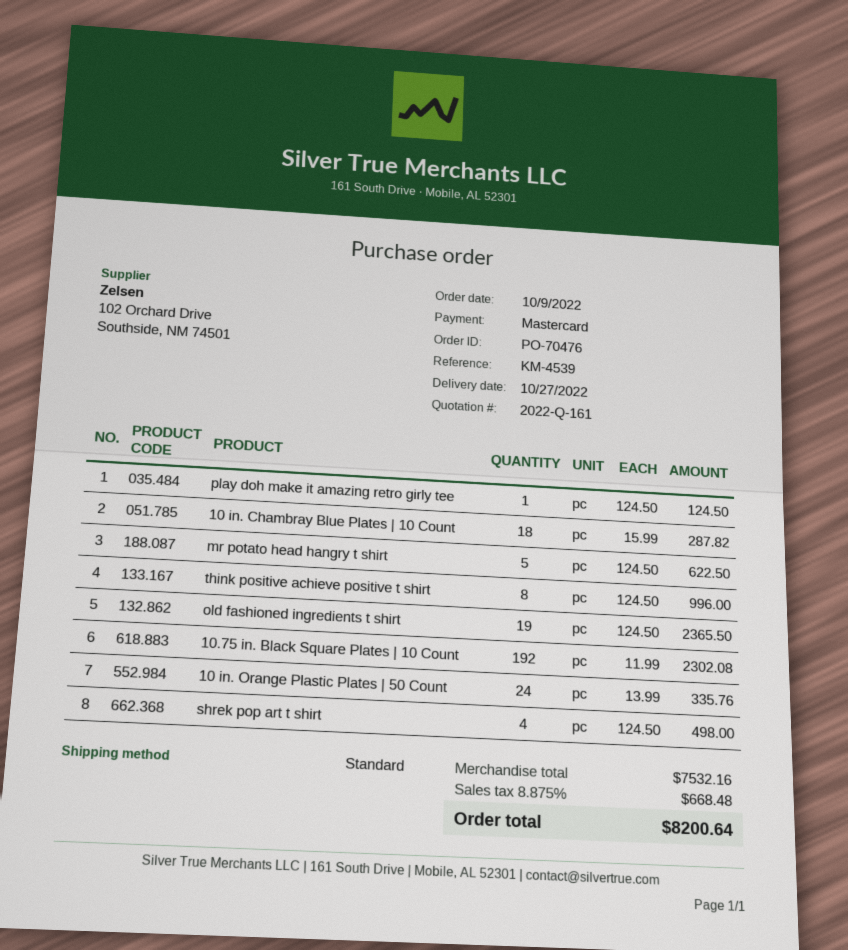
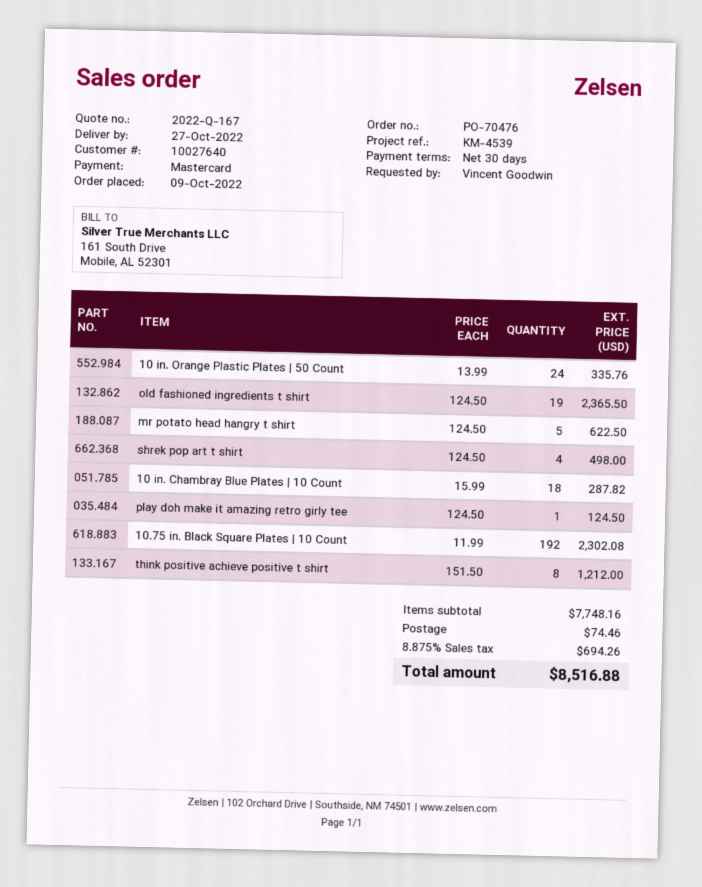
quote number: 2022-Q-161 -> 2022-Q-167
think positive achieve positive t shirt: 8 x 124.50 = 996.00 -> 8 x 151.50 = 1212.00
subtotal: 7532.16 -> 7748.16
shipping: none -> 74.46
tax: 8.875% = 668.48 -> 8.875% = 694.26
total: 8200.64 -> 8516.88

